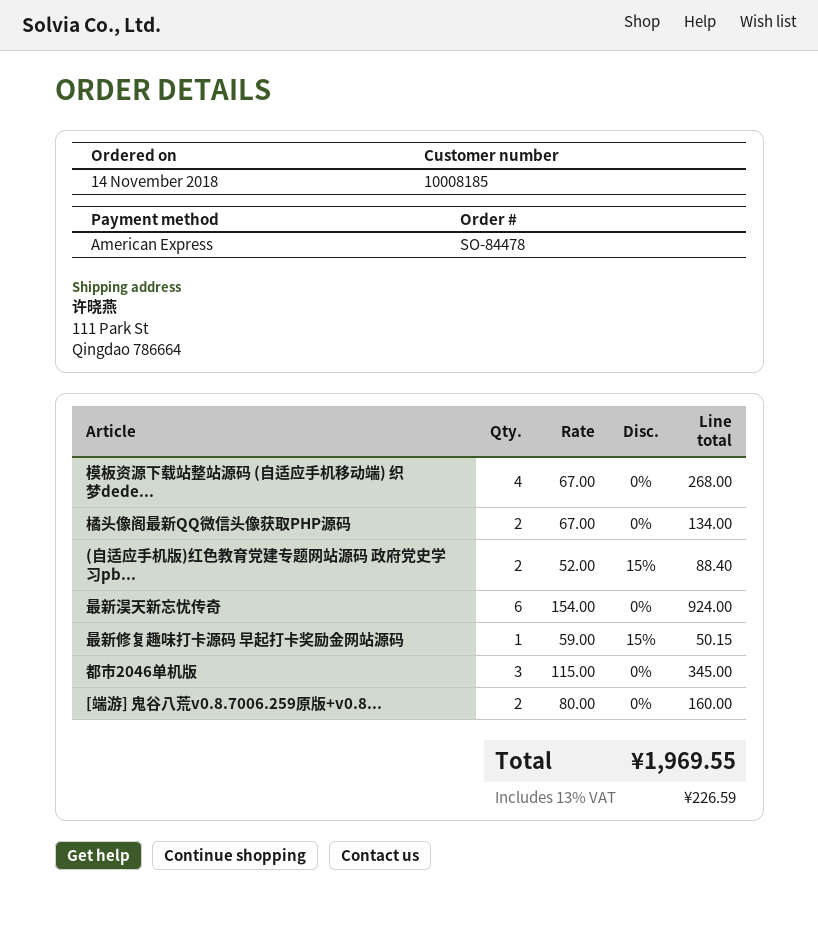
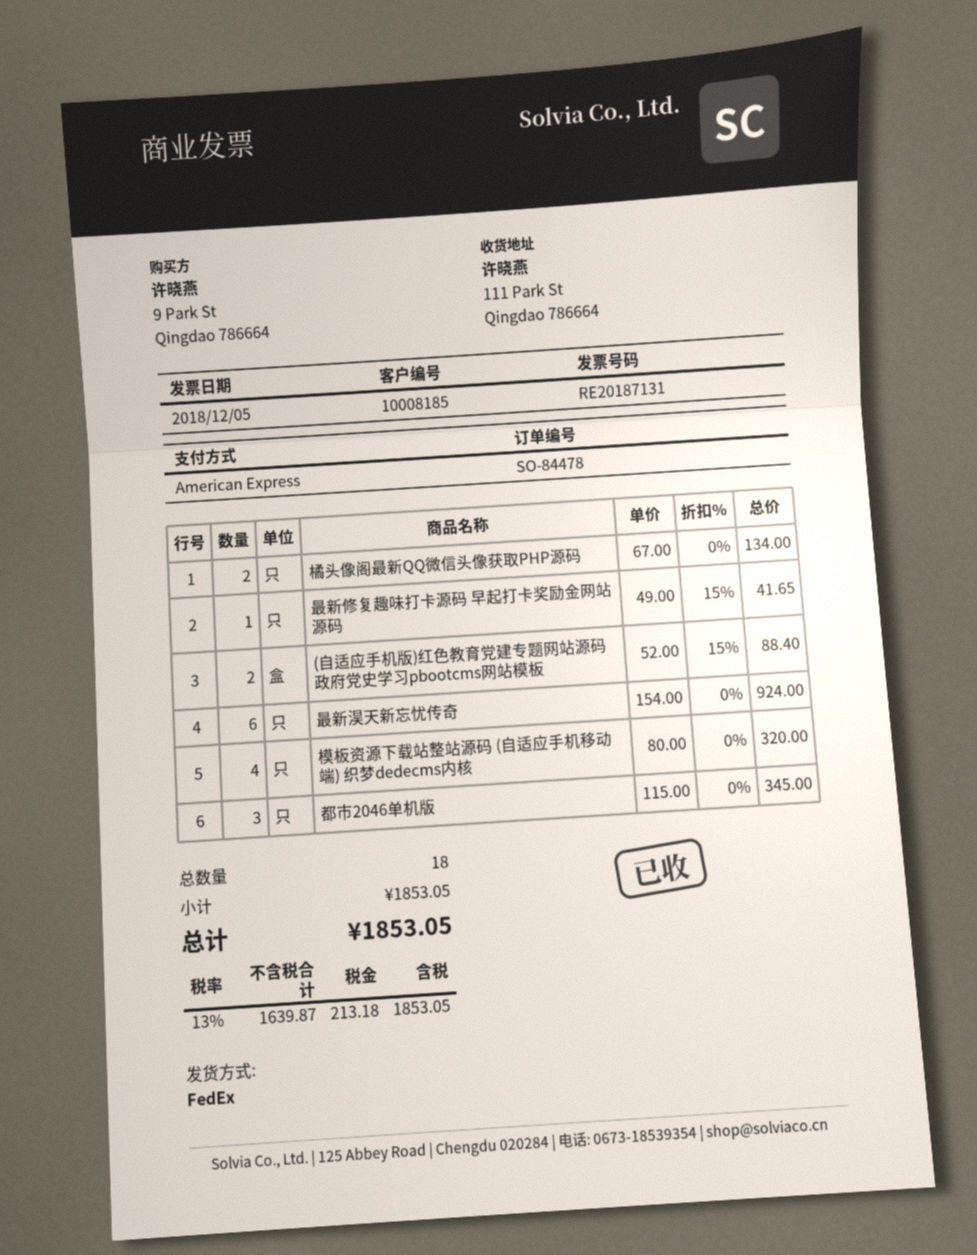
模板资源下载站整站源码 (自适应手机移动端) 织梦dede...: 4 x 67.00 = 268.00 -> 4 x 80.00 = 320.00
最新修复趣味打卡源码 早起打卡奖励金网站源码: 1 x 59.00 - 15% = 50.15 -> 1 x 49.00 - 15% = 41.65
[端游] 鬼谷八荒v0.8.7006.259原版+v0.8...: 2 x 80.00 = 160.00 -> none
tax: 13% = 226.59 -> 13% = 213.18
total: 1969.55 -> 1853.05

